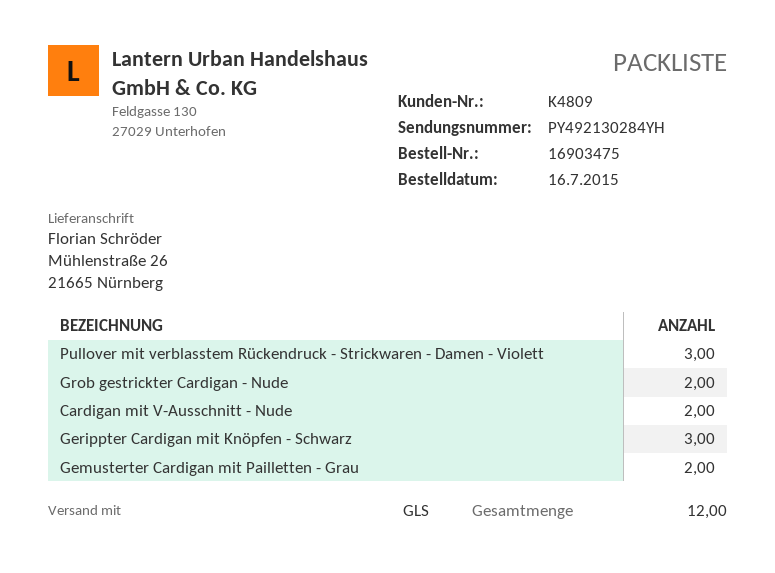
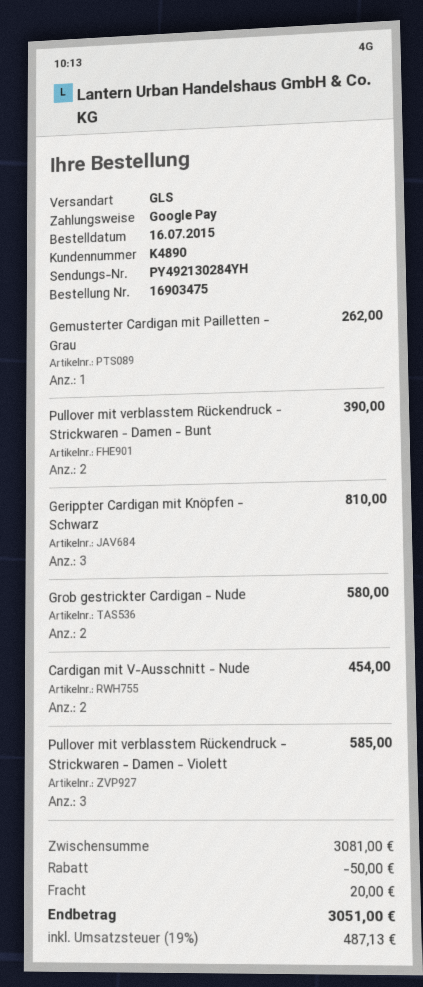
customer number: K4809 -> K4890
Gemusterter Cardigan mit Pailletten - Grau: 2 -> 1
Pullover mit verblasstem Rückendruck - Strickwaren - Damen - Bunt: none -> 2

